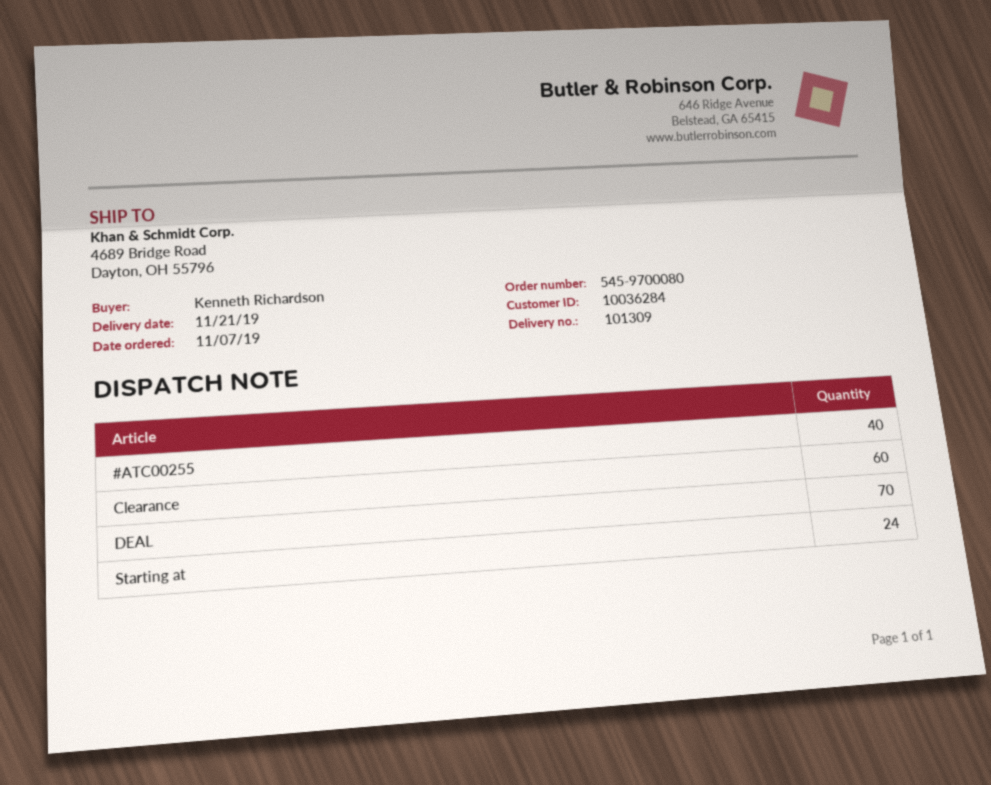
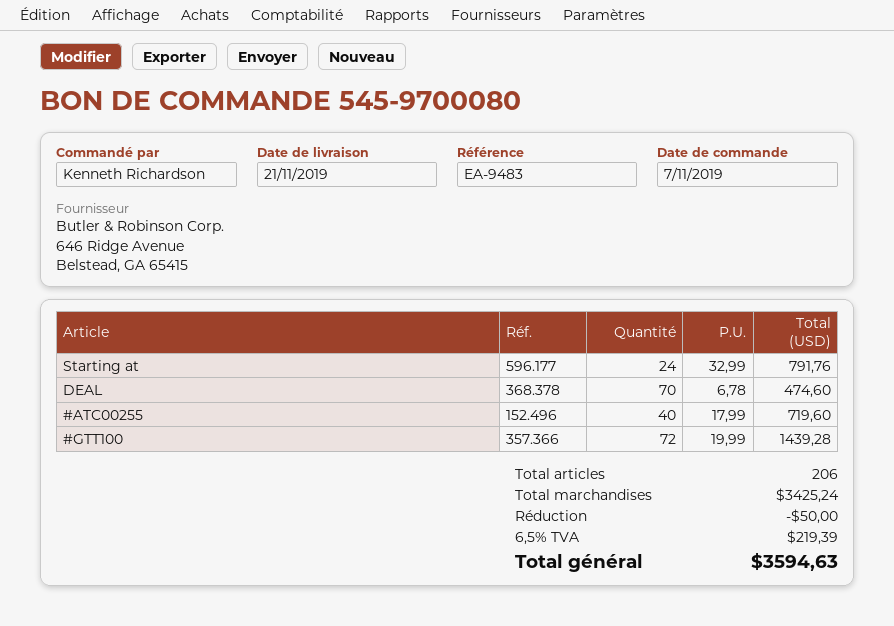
Clearance: 60 -> none
#GTT100: none -> 72

